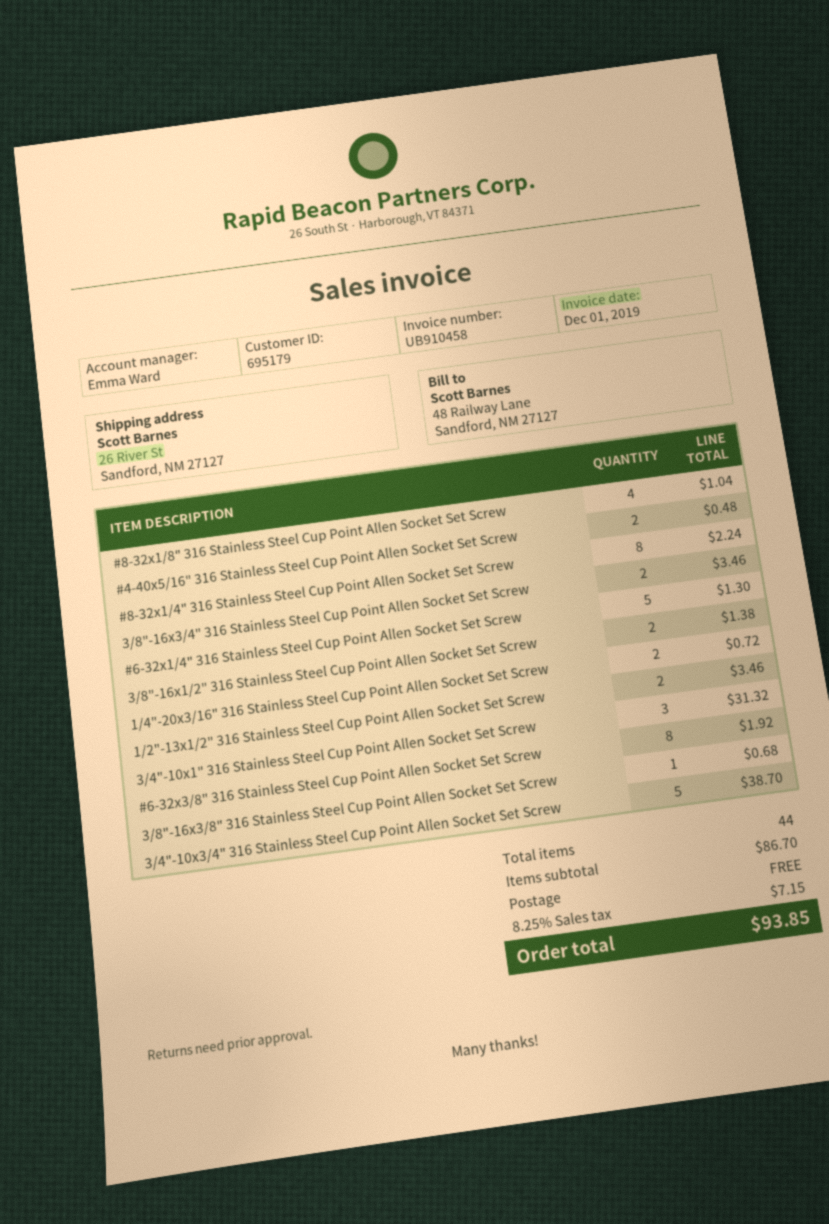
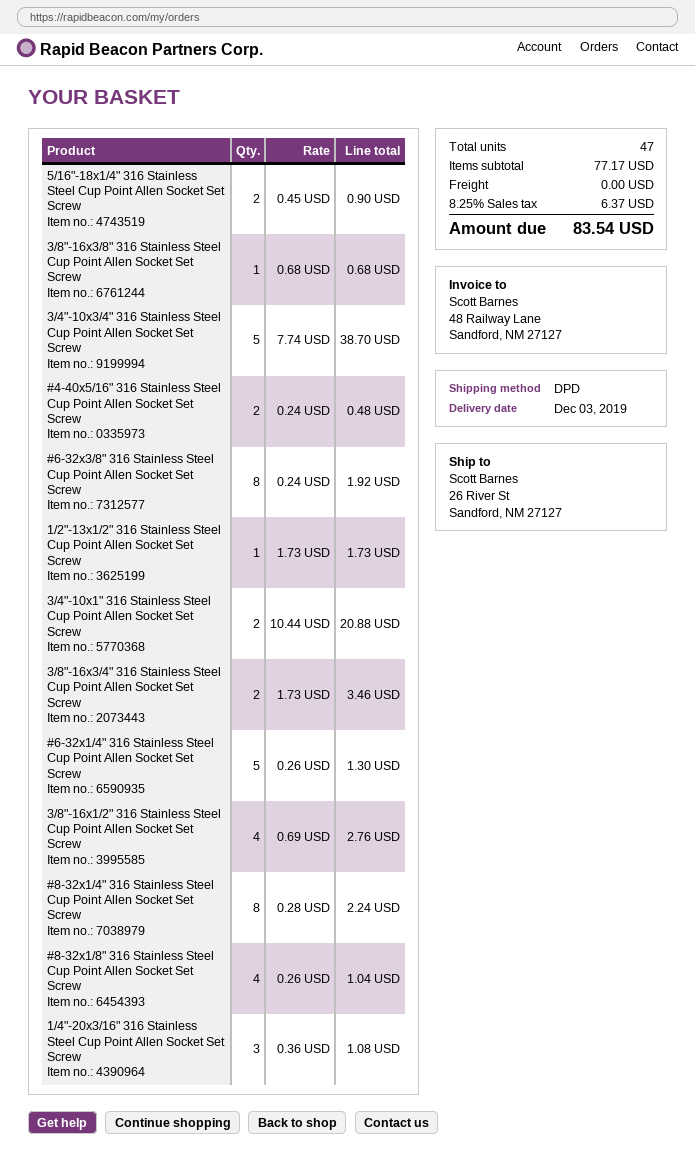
3/8"-16x1/2" 316 Stainless Steel Cup Point Allen Socket Set Screw: 2 for 1.38 -> 4 for 2.76
1/4"-20x3/16" 316 Stainless Steel Cup Point Allen Socket Set Screw: 2 for 0.72 -> 3 for 1.08
1/2"-13x1/2" 316 Stainless Steel Cup Point Allen Socket Set Screw: 2 for 3.46 -> 1 for 1.73
3/4"-10x1" 316 Stainless Steel Cup Point Allen Socket Set Screw: 3 for 31.32 -> 2 for 20.88
5/16"-18x1/4" 316 Stainless Steel Cup Point Allen Socket Set Screw: none -> 2 for 0.90
total quantity: 44 -> 47
subtotal: 86.70 -> 77.17
tax: 8.25% = 7.15 -> 8.25% = 6.37
total: 93.85 -> 83.54

